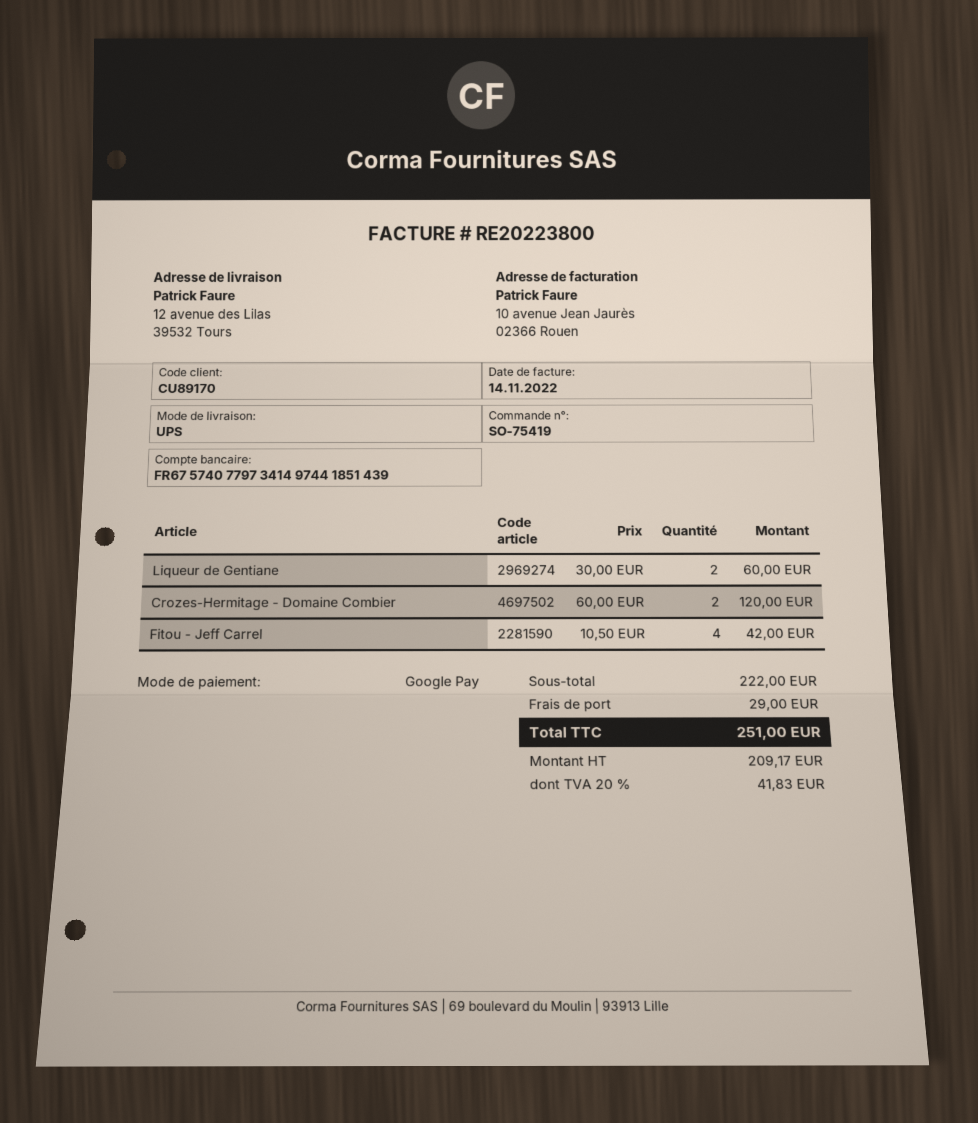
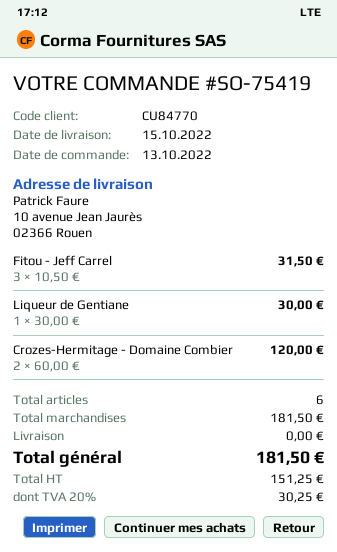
customer number: CU89170 -> CU84770
ship to: 12 avenue des Lilas, 39532 Tours -> 10 avenue Jean Jaurès, 02366 Rouen
Liqueur de Gentiane: 2 x 30.00 = 60.00 -> 1 x 30.00 = 30.00
Fitou - Jeff Carrel: 4 x 10.50 = 42.00 -> 3 x 10.50 = 31.50
subtotal: 222.00 -> 181.50
shipping: 29.00 -> 0.00
net: 209.17 -> 151.25
tax: 20% = 41.83 -> 20% = 30.25
total: 251.00 -> 181.50

